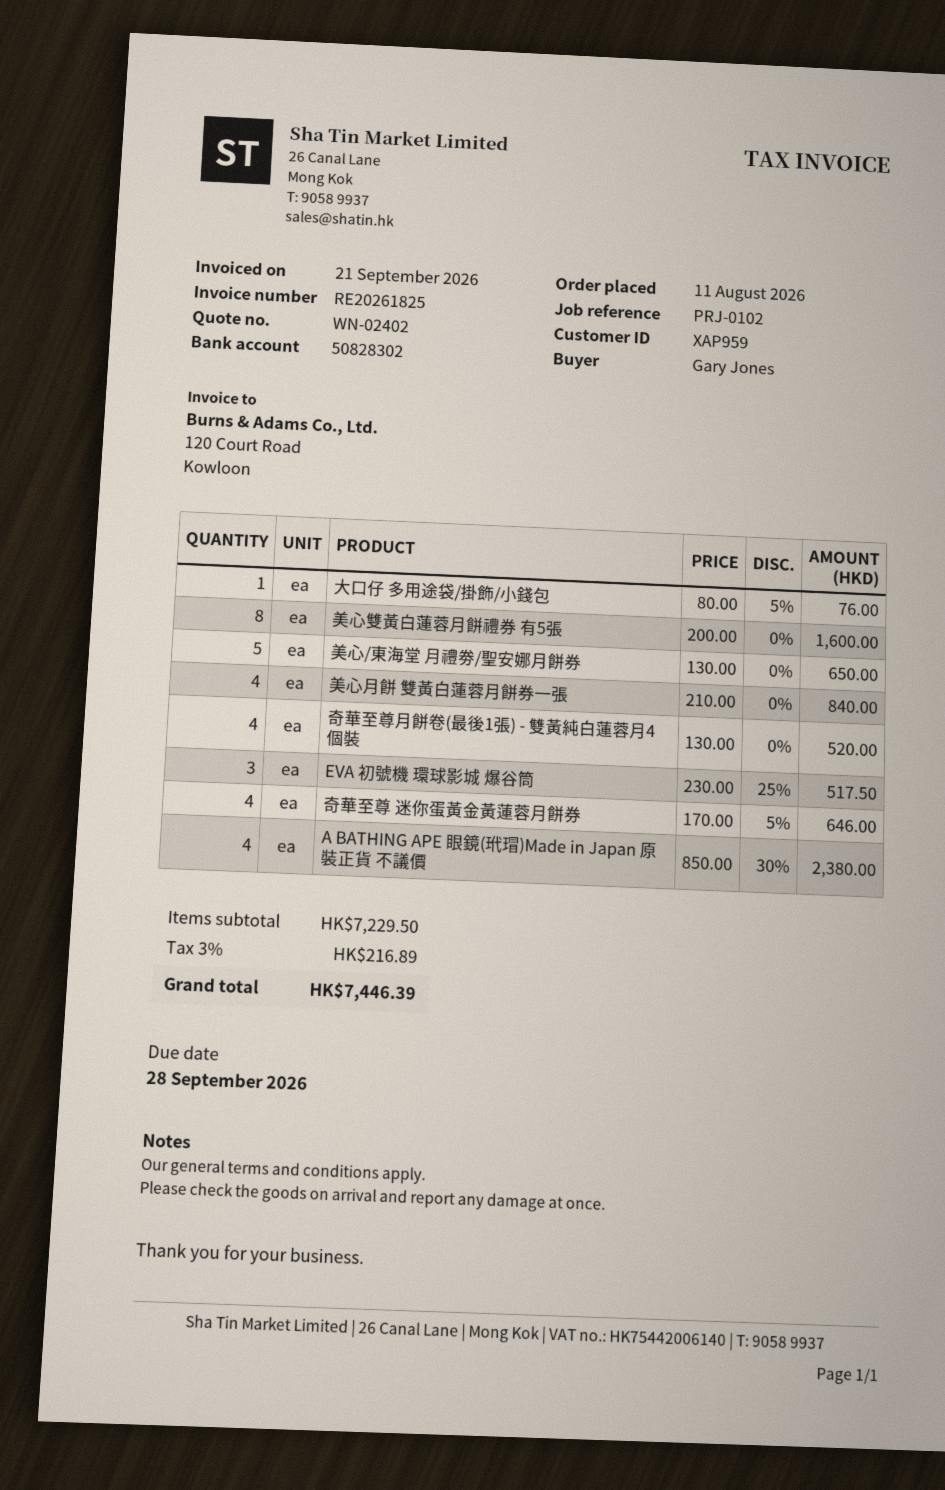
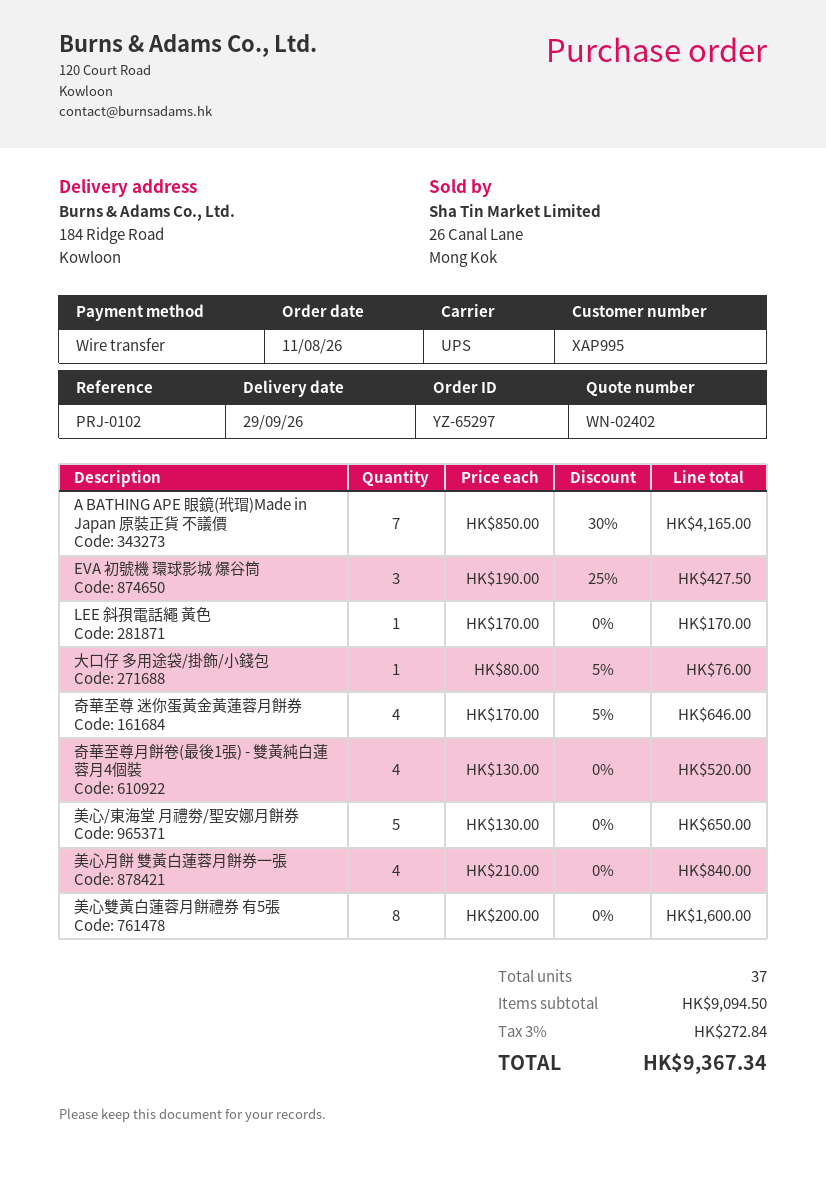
customer number: XAP959 -> XAP995
EVA 初號機 環球影城 爆谷筒: 3 x 230.00 - 25% = 517.50 -> 3 x 190.00 - 25% = 427.50
A BATHING APE 眼鏡(玳瑁)Made in Japan 原裝正貨 不議價: 4 x 850.00 - 30% = 2380.00 -> 7 x 850.00 - 30% = 4165.00
LEE 斜孭電話繩 黃色: none -> 1 x 170.00 = 170.00
subtotal: 7229.50 -> 9094.50
tax: 3% = 216.89 -> 3% = 272.84
total: 7446.39 -> 9367.34

